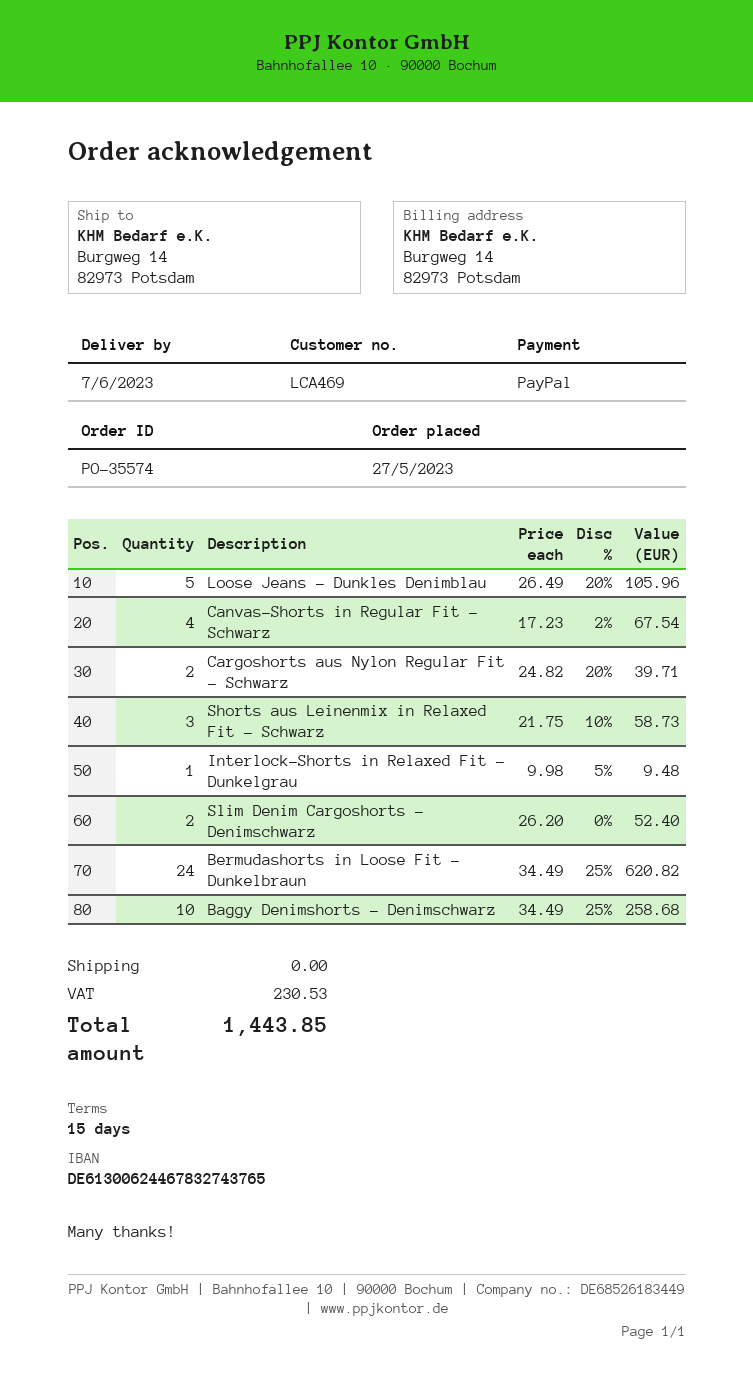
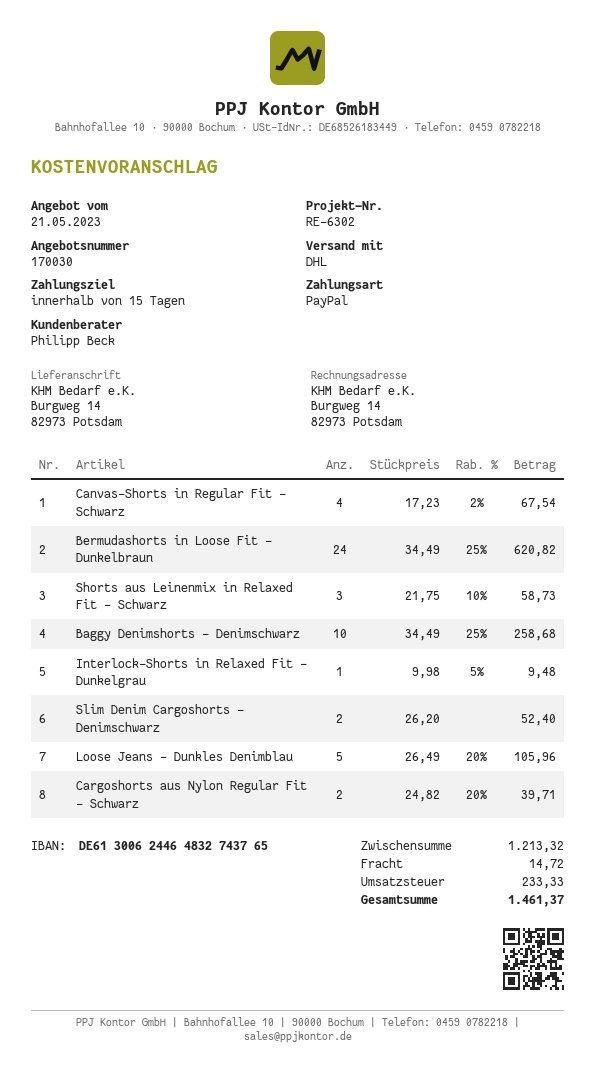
bank account: DE61300624467832743765 -> DE61300624464832743765
shipping: 0.00 -> 14.72
tax: 230.53 -> 233.33
total: 1443.85 -> 1461.37

